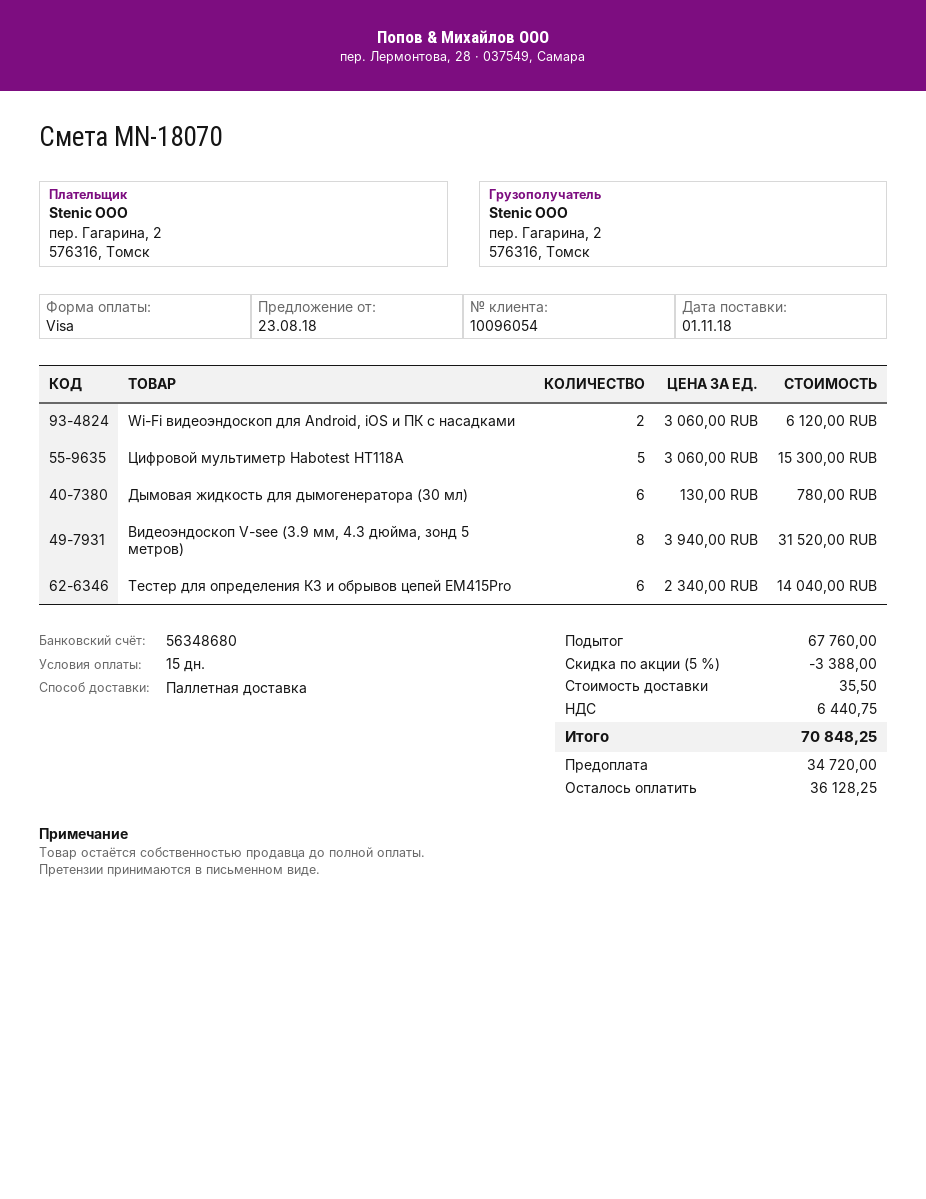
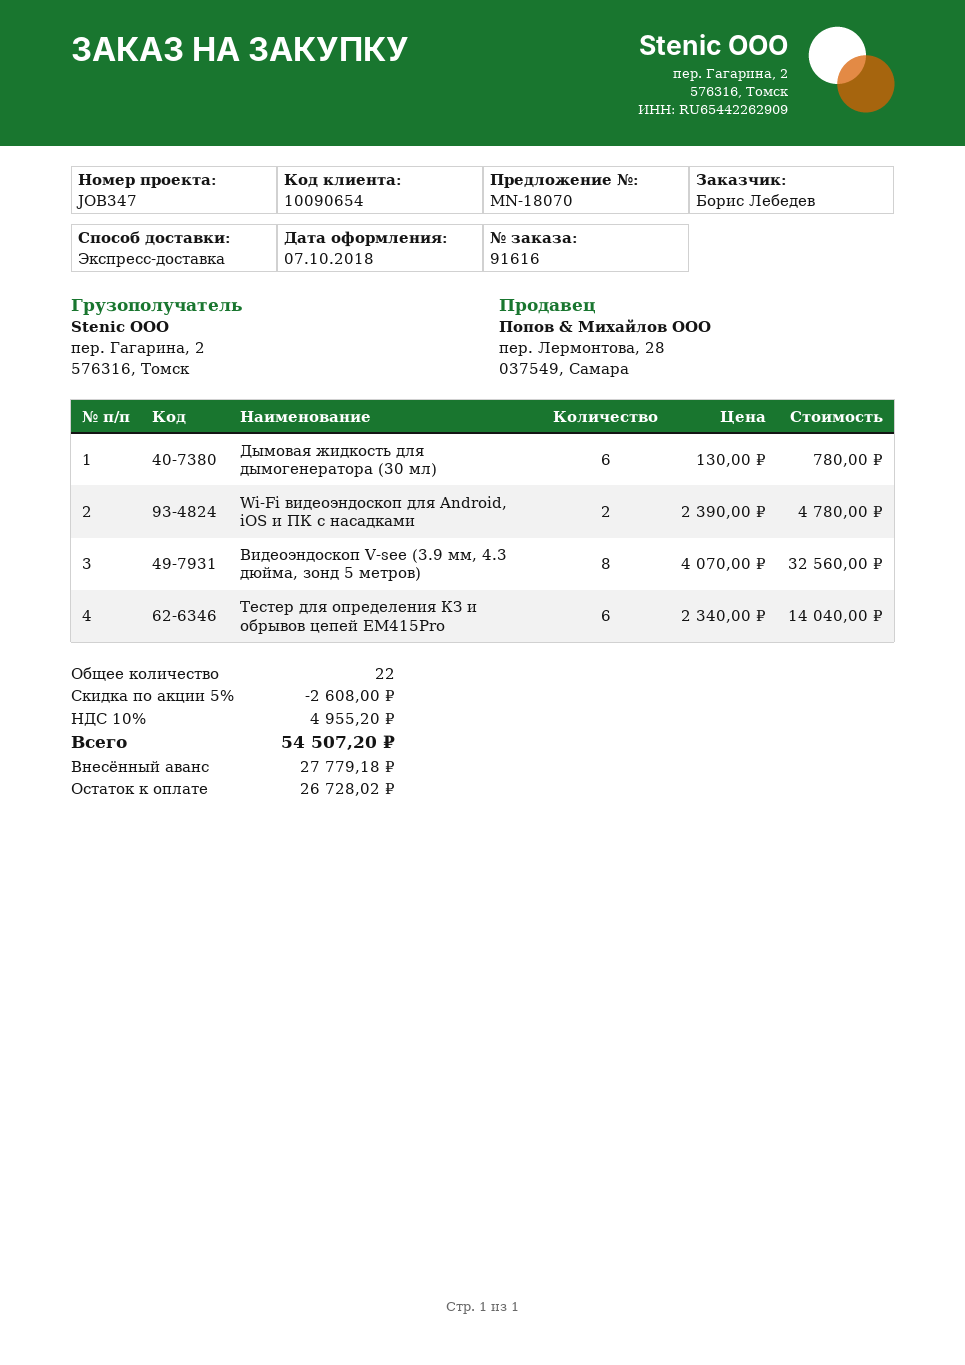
customer number: 10096054 -> 10090654
shipping method: pallet freight -> express
Wi-Fi видеоэндоскоп для Android, iOS и ПК с насадками: 2 x 3060.00 = 6120.00 -> 2 x 2390.00 = 4780.00
Цифровой мультиметр Habotest HT118A: 5 x 3060.00 = 15300.00 -> none
Видеоэндоскоп V-see (3.9 мм, 4.3 дюйма, зонд 5 метров): 8 x 3940.00 = 31520.00 -> 8 x 4070.00 = 32560.00
discount: 5% = 3388.00 -> 5% = 2608.00
shipping: 35.50 -> none
tax: 6440.75 -> 4955.20
total: 70848.25 -> 54507.20
deposit: 34720.00 -> 27779.18
balance: 36128.25 -> 26728.02

